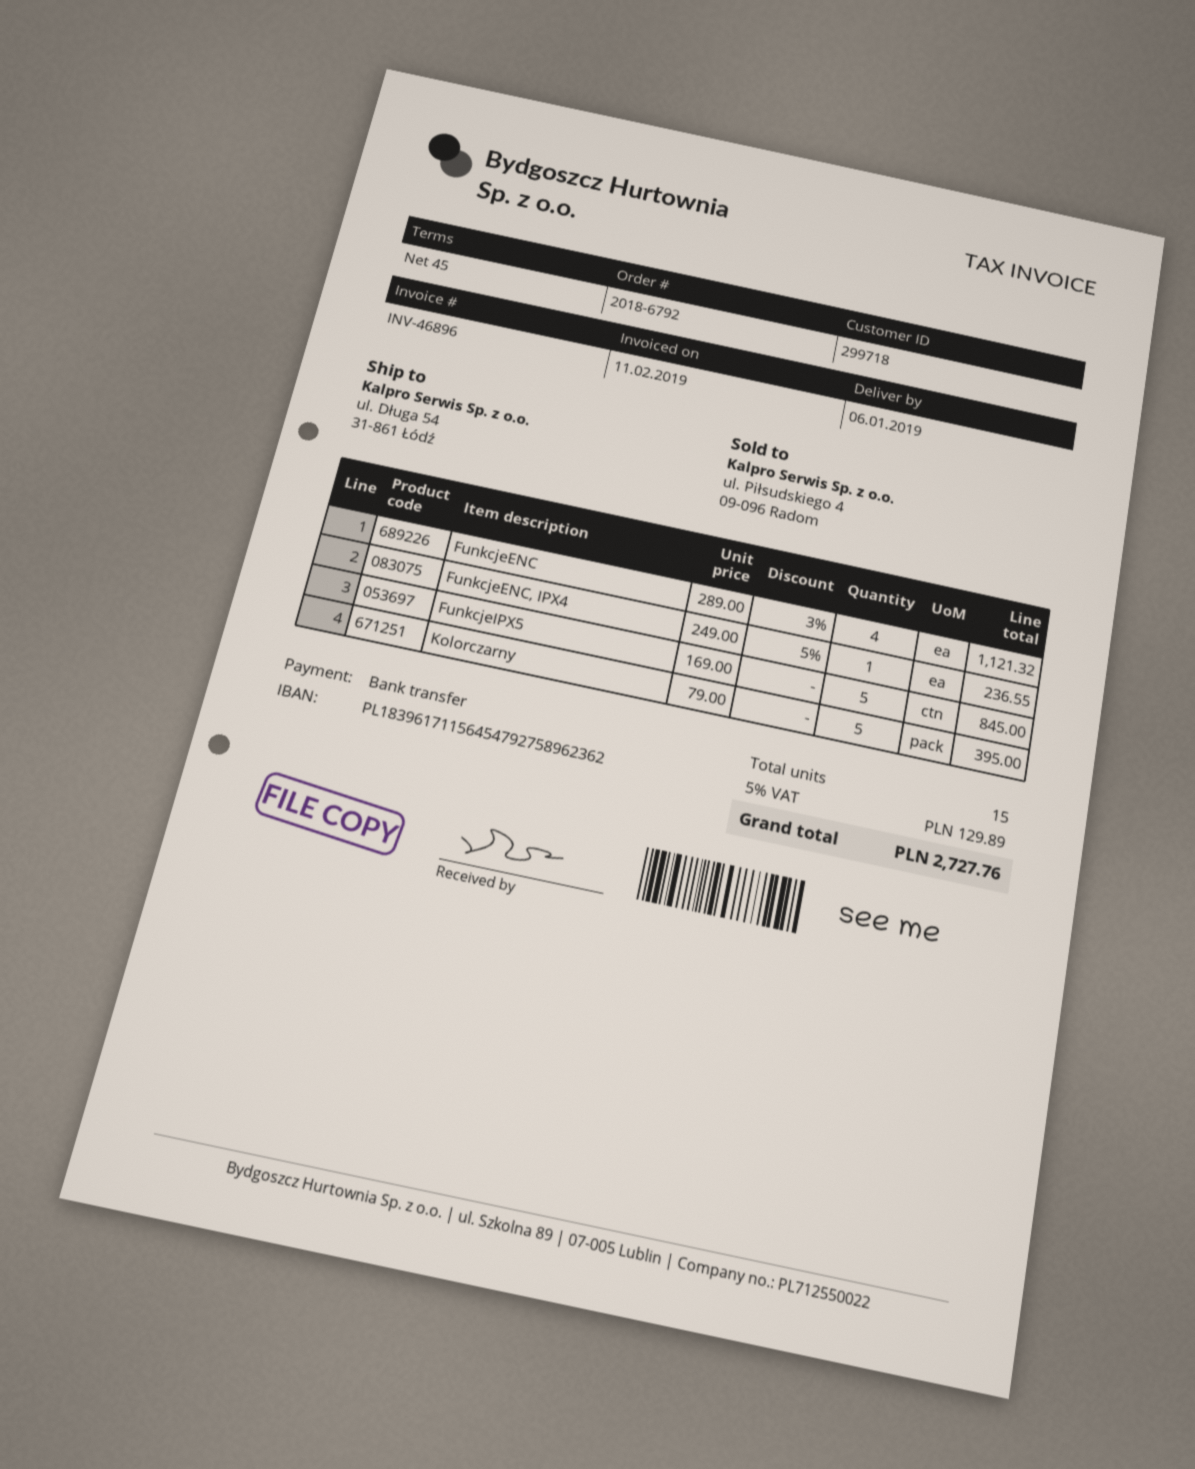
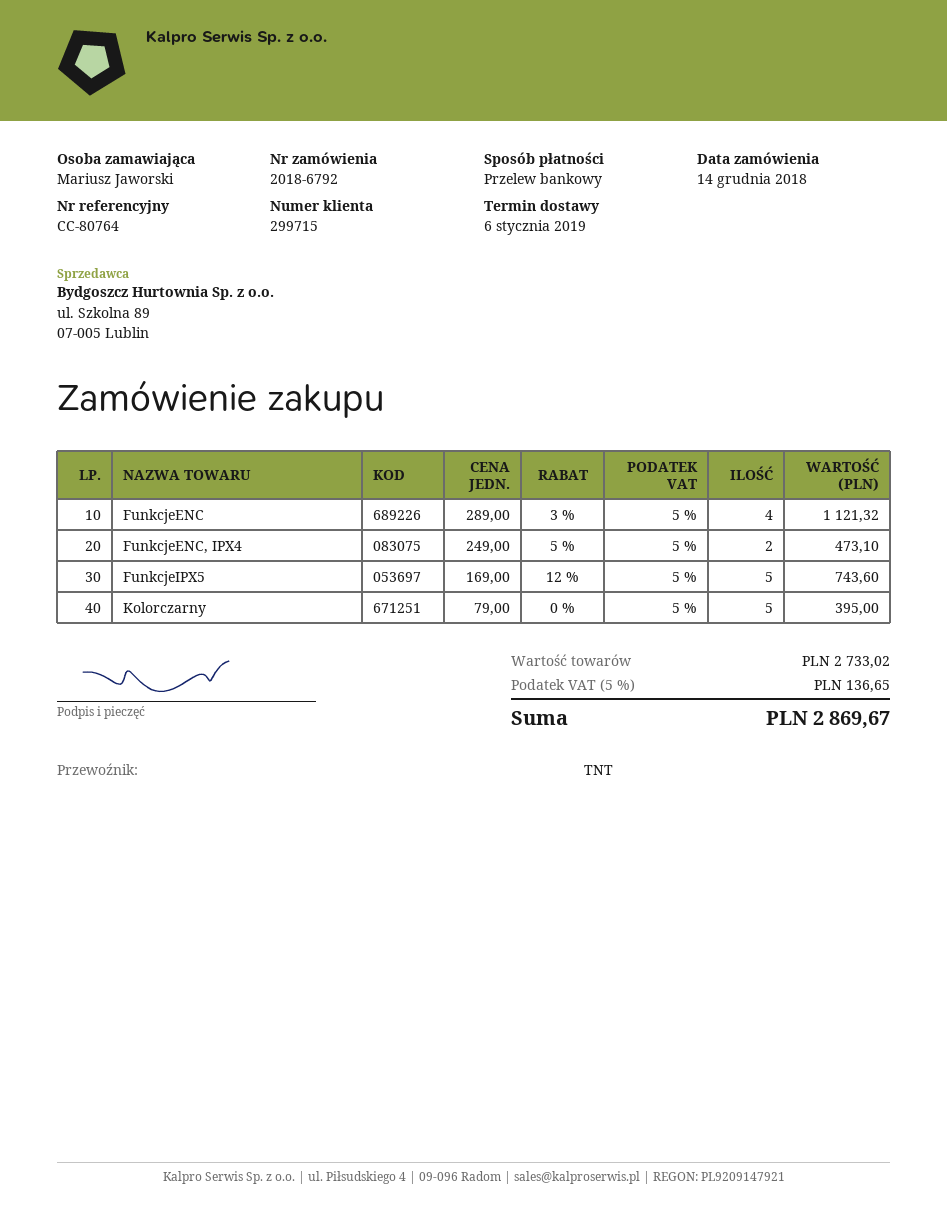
customer number: 299718 -> 299715
FunkcjeENC, IPX4: 1 x 249.00 - 5% = 236.55 -> 2 x 249.00 - 5% = 473.10
FunkcjeIPX5: 5 x 169.00 = 845.00 -> 5 x 169.00 - 12% = 743.60
tax: 5% = 129.89 -> 5% = 136.65
total: 2727.76 -> 2869.67

